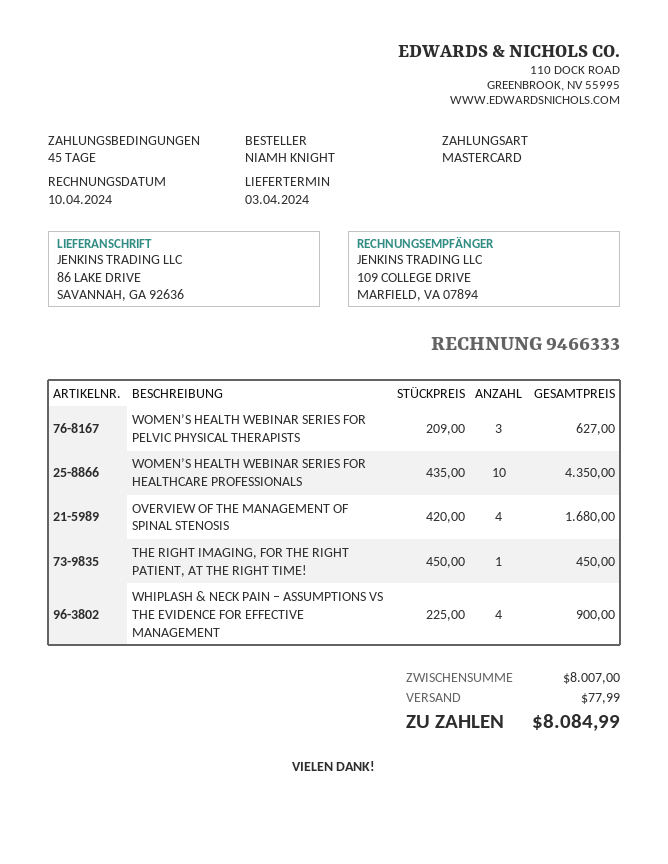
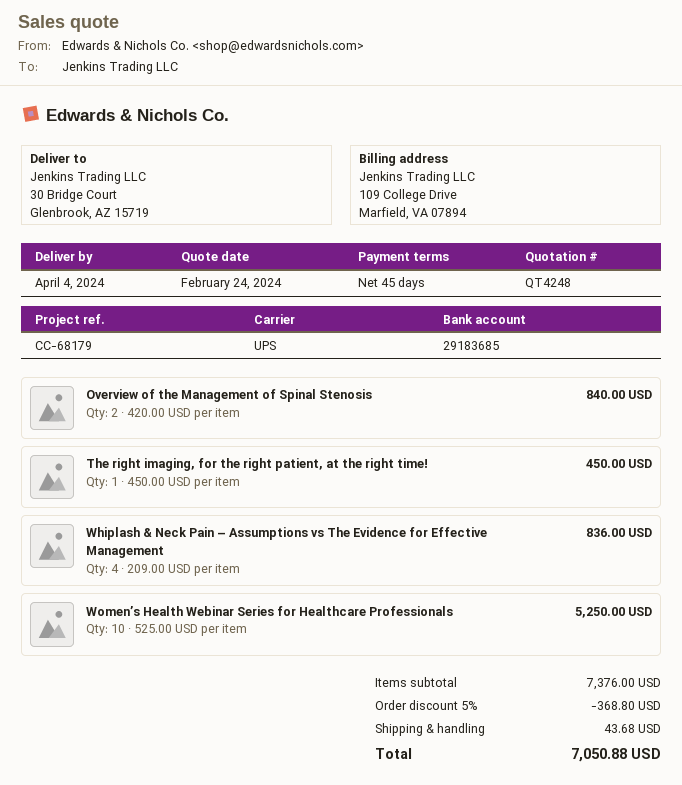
delivery date: 2024-04-03 -> 2024-04-04
ship to: 86 LAKE DRIVE, SAVANNAH, GA 92636 -> 30 Bridge Court, Glenbrook, AZ 15719
WOMEN’S HEALTH WEBINAR SERIES FOR PELVIC PHYSICAL THERAPISTS: 3 x 209.00 = 627.00 -> none
WOMEN’S HEALTH WEBINAR SERIES FOR HEALTHCARE PROFESSIONALS: 10 x 435.00 = 4350.00 -> 10 x 525.00 = 5250.00
OVERVIEW OF THE MANAGEMENT OF SPINAL STENOSIS: 4 x 420.00 = 1680.00 -> 2 x 420.00 = 840.00
WHIPLASH & NECK PAIN – ASSUMPTIONS VS THE EVIDENCE FOR EFFECTIVE MANAGEMENT: 4 x 225.00 = 900.00 -> 4 x 209.00 = 836.00
subtotal: 8007.00 -> 7376.00
discount: none -> 5% = 368.80
shipping: 77.99 -> 43.68
total: 8084.99 -> 7050.88

